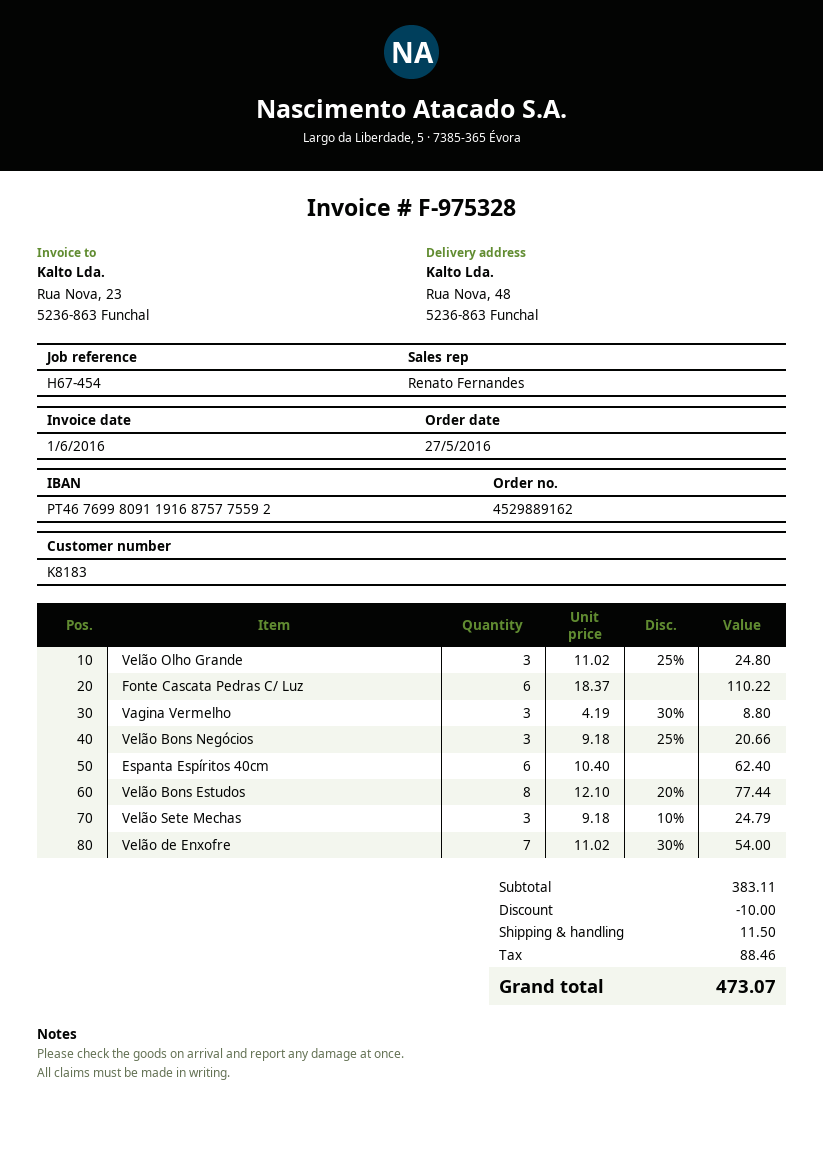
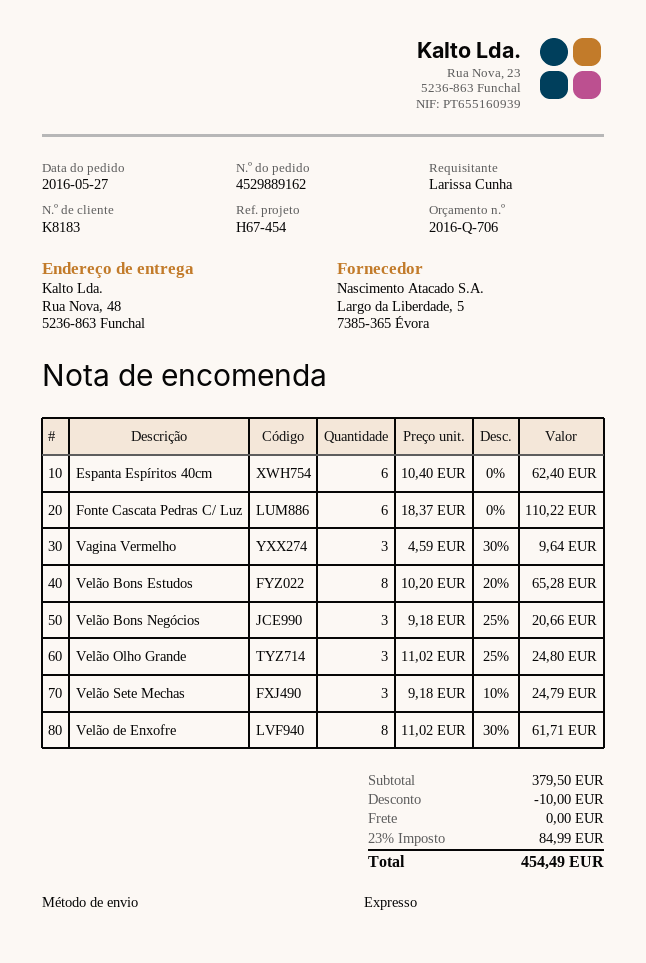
Vagina Vermelho: 3 x 4.19 - 30% = 8.80 -> 3 x 4.59 - 30% = 9.64
Velão Bons Estudos: 8 x 12.10 - 20% = 77.44 -> 8 x 10.20 - 20% = 65.28
Velão de Enxofre: 7 x 11.02 - 30% = 54.00 -> 8 x 11.02 - 30% = 61.71
subtotal: 383.11 -> 379.50
shipping: 11.50 -> 0.00
tax: 88.46 -> 84.99
total: 473.07 -> 454.49

